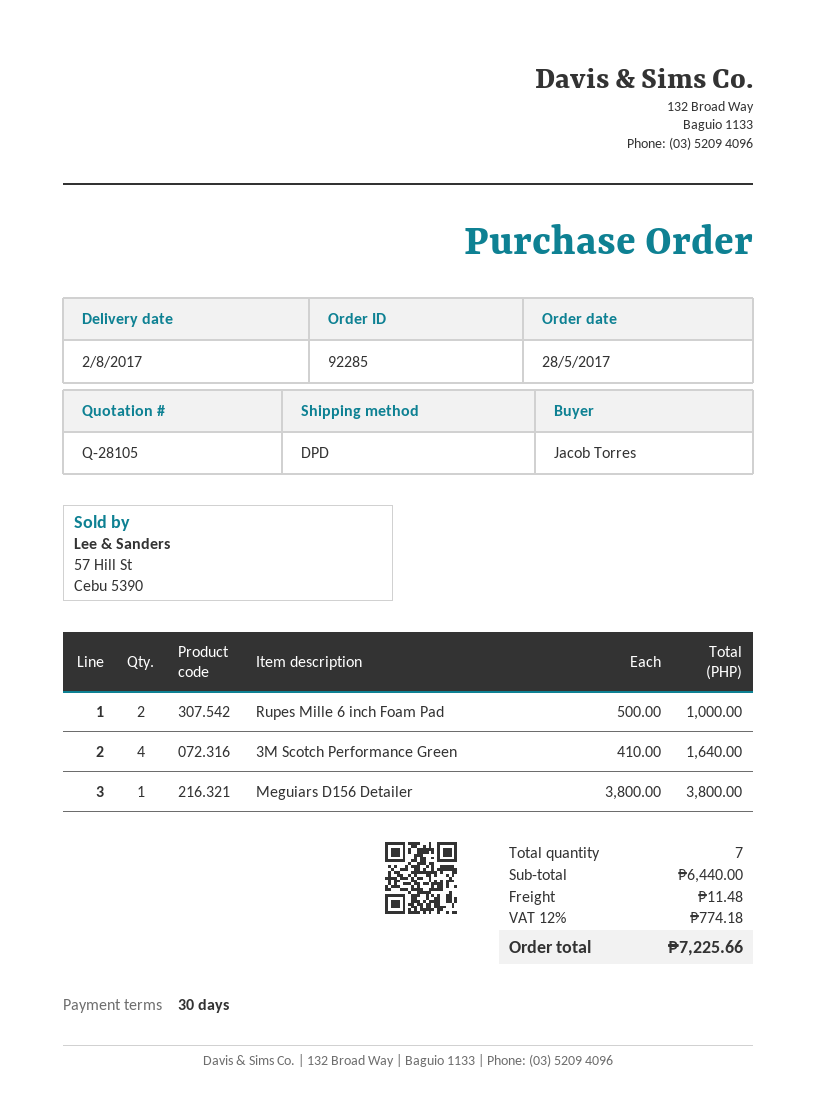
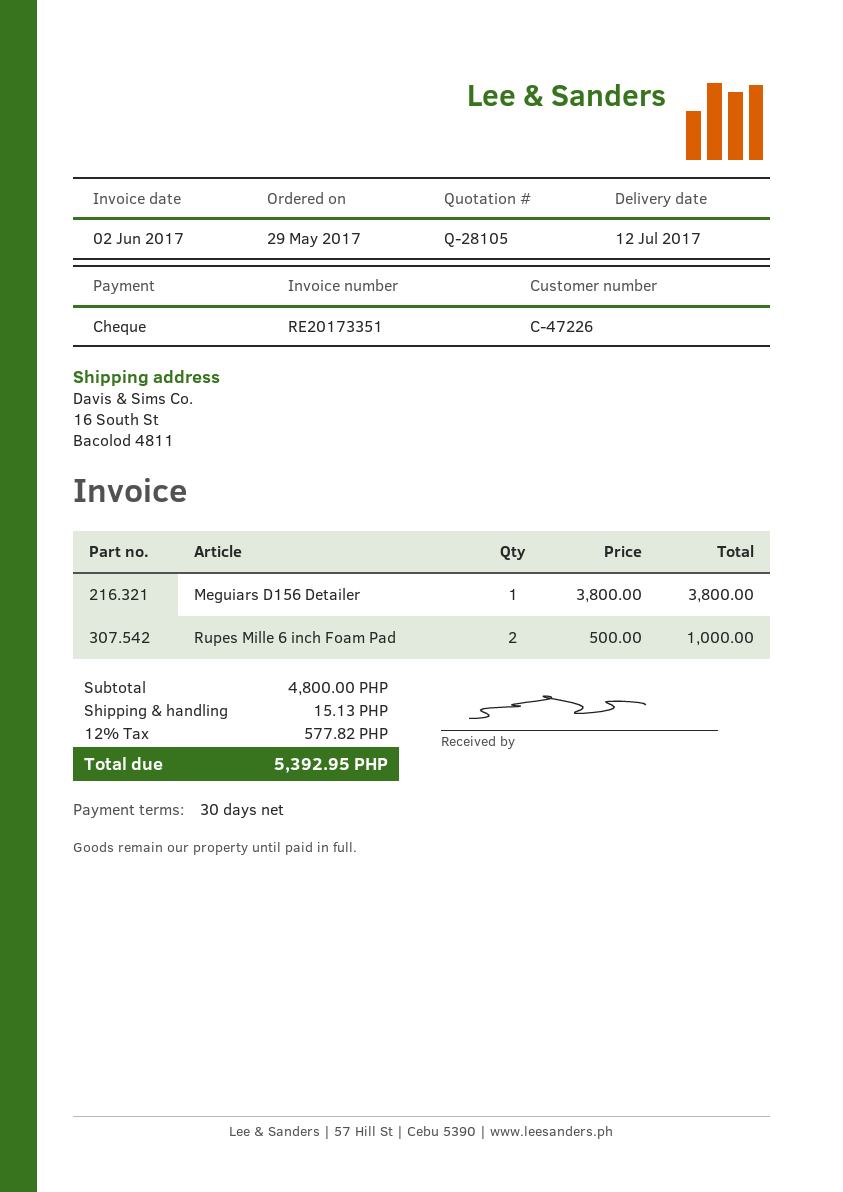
order date: 2017-05-28 -> 2017-05-29
delivery date: 2017-08-02 -> 2017-07-12
3M Scotch Performance Green: 4 x 410.00 = 1640.00 -> none
subtotal: 6440.00 -> 4800.00
shipping: 11.48 -> 15.13
tax: 12% = 774.18 -> 12% = 577.82
total: 7225.66 -> 5392.95

